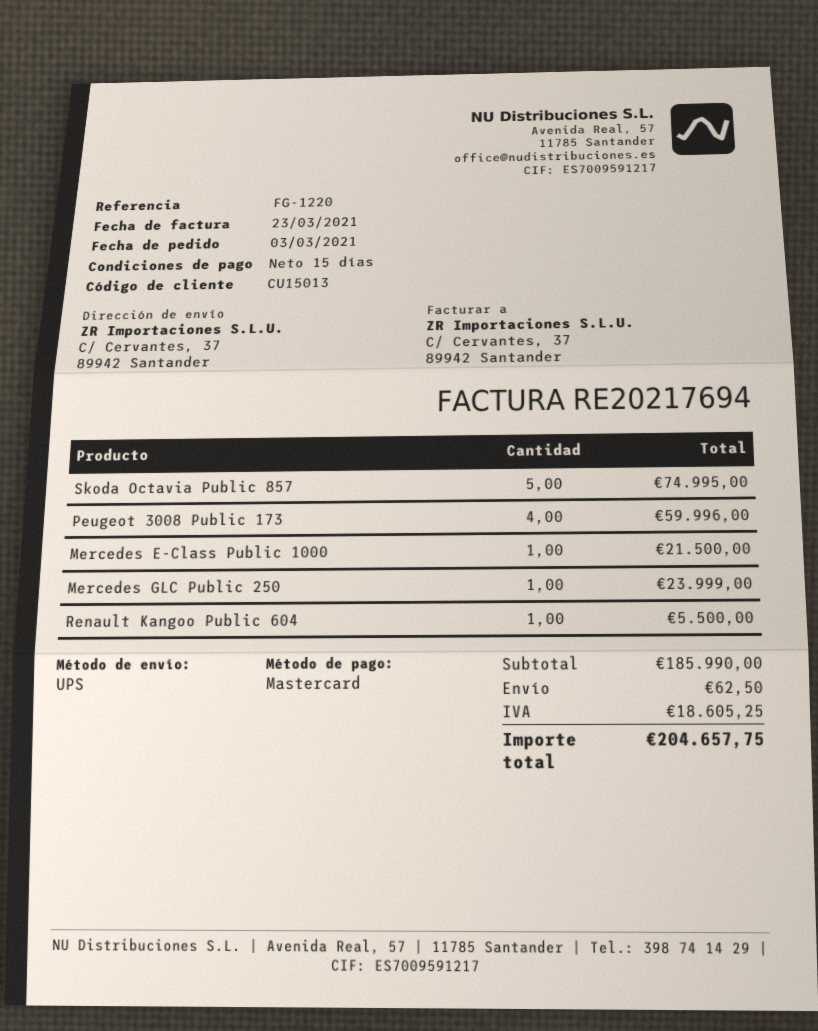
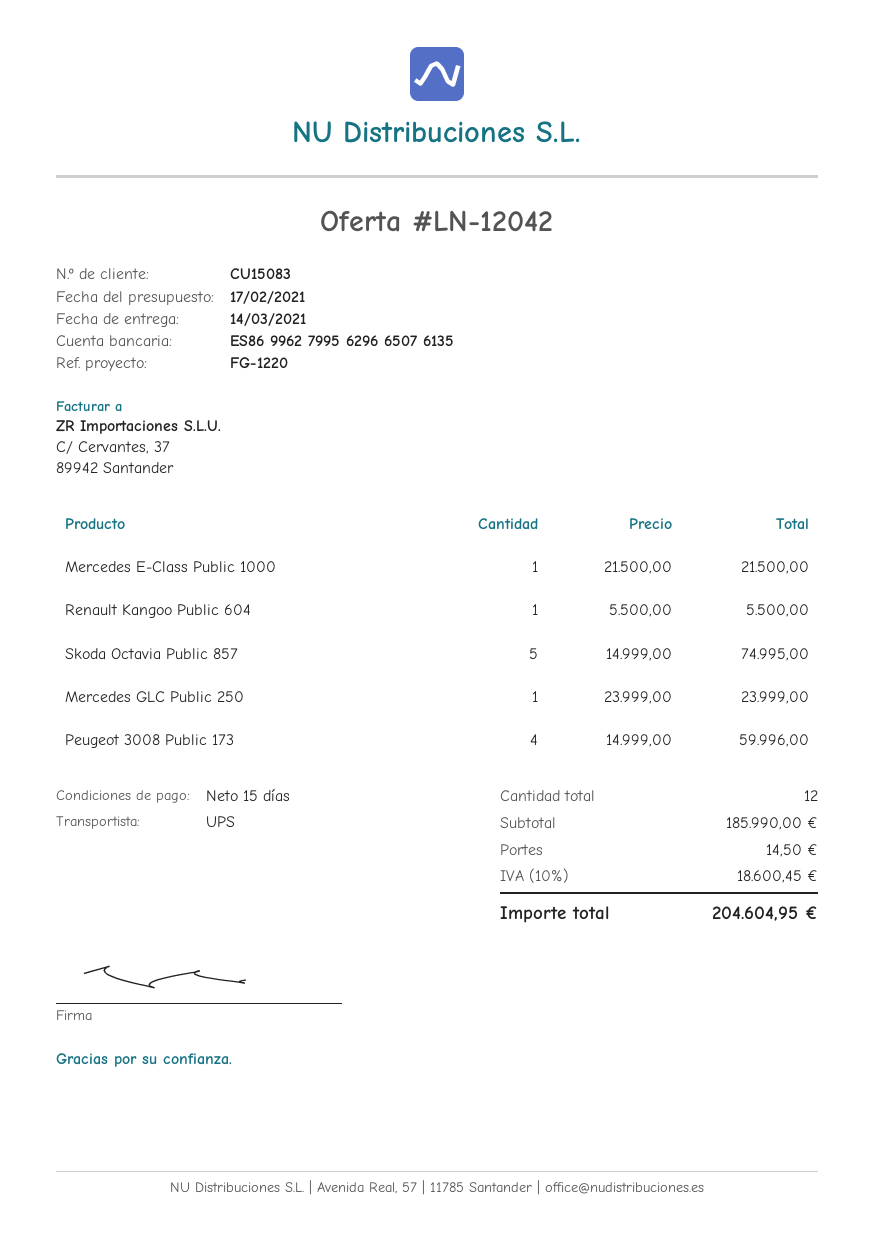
customer number: CU15013 -> CU15083
shipping: 62.50 -> 14.50
tax: 18605.25 -> 18600.45
total: 204657.75 -> 204604.95

